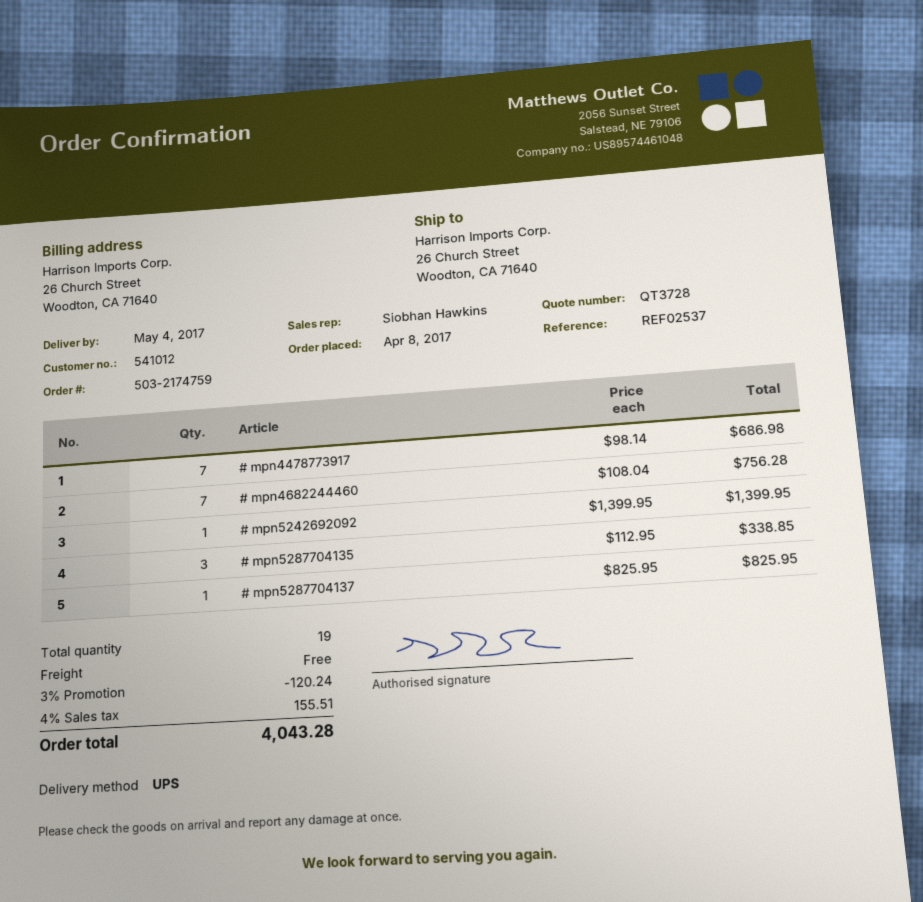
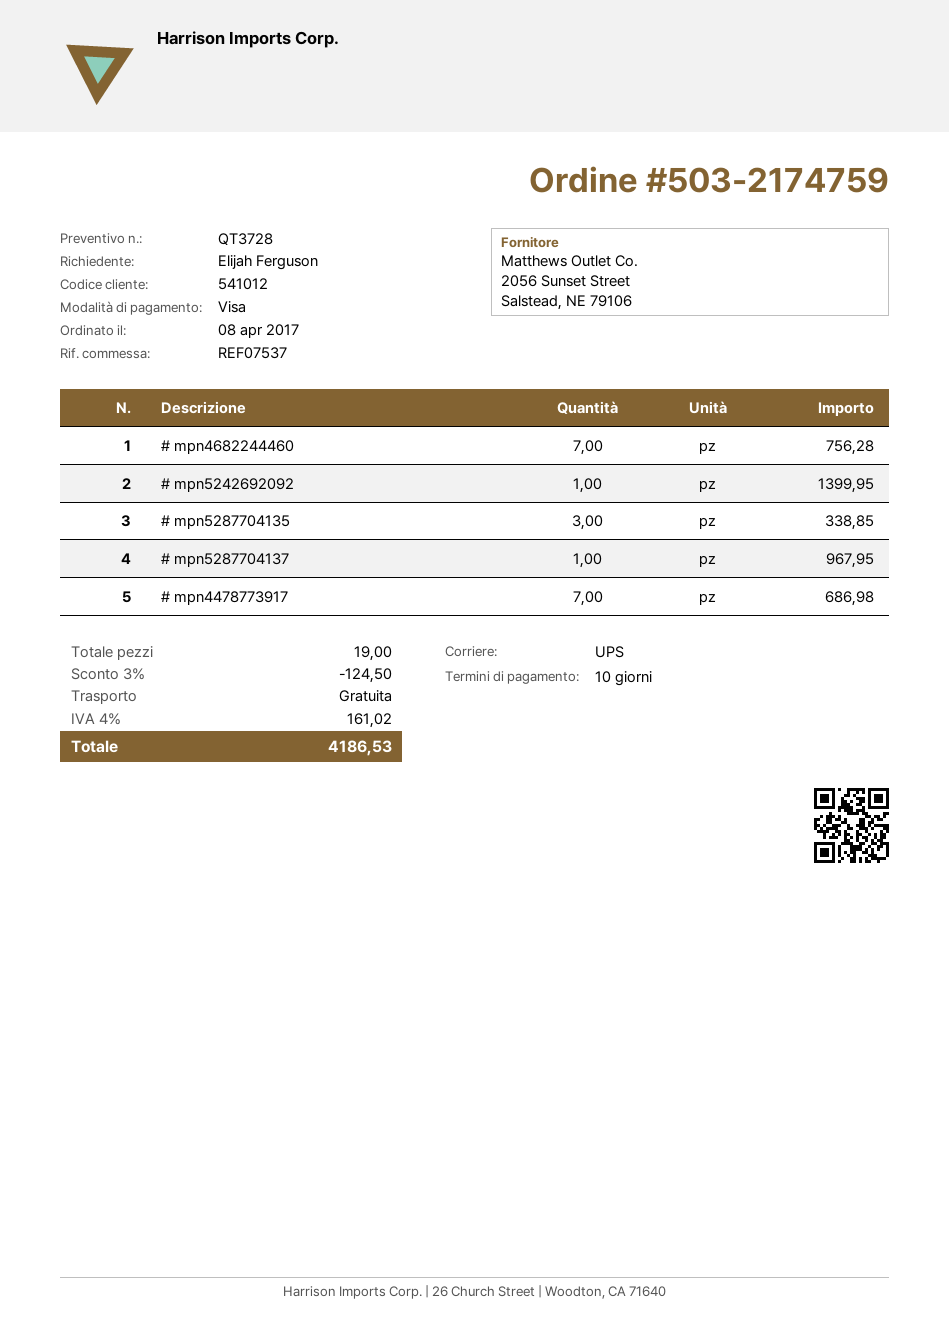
reference: REF02537 -> REF07537
# mpn5287704137: 1 for 825.95 -> 1 for 967.95
discount: 3% = 120.24 -> 3% = 124.50
tax: 4% = 155.51 -> 4% = 161.02
total: 4043.28 -> 4186.53

